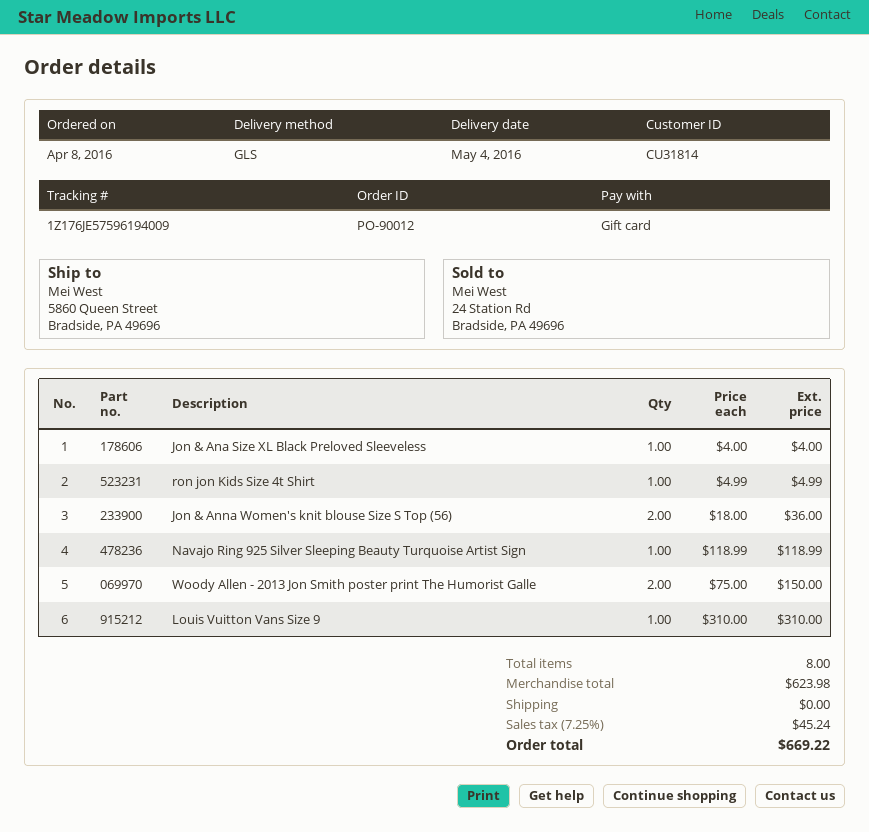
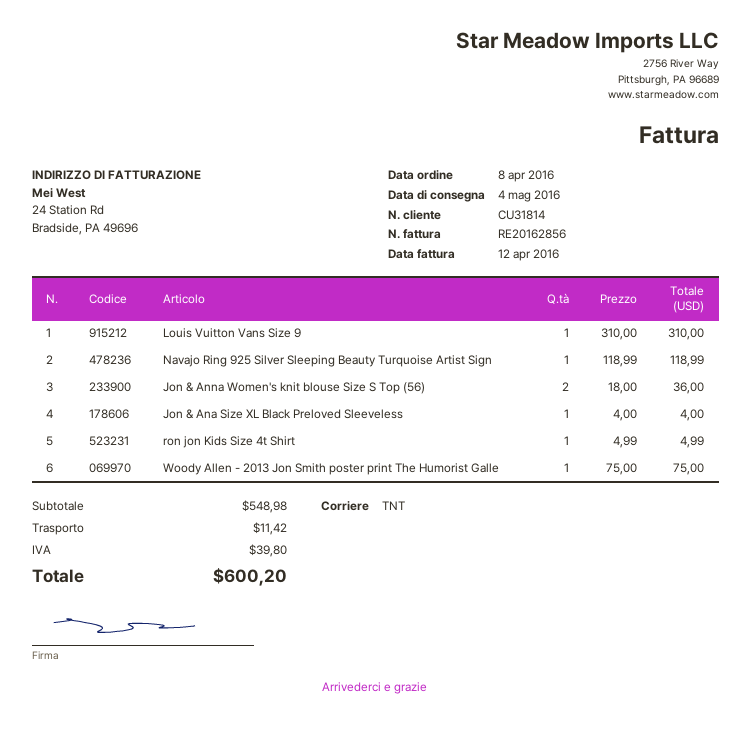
shipping method: GLS -> TNT
Woody Allen - 2013 Jon Smith poster print The Humorist Galle: 2 x 75.00 = 150.00 -> 1 x 75.00 = 75.00
subtotal: 623.98 -> 548.98
shipping: 0.00 -> 11.42
tax: 45.24 -> 39.80
total: 669.22 -> 600.20

